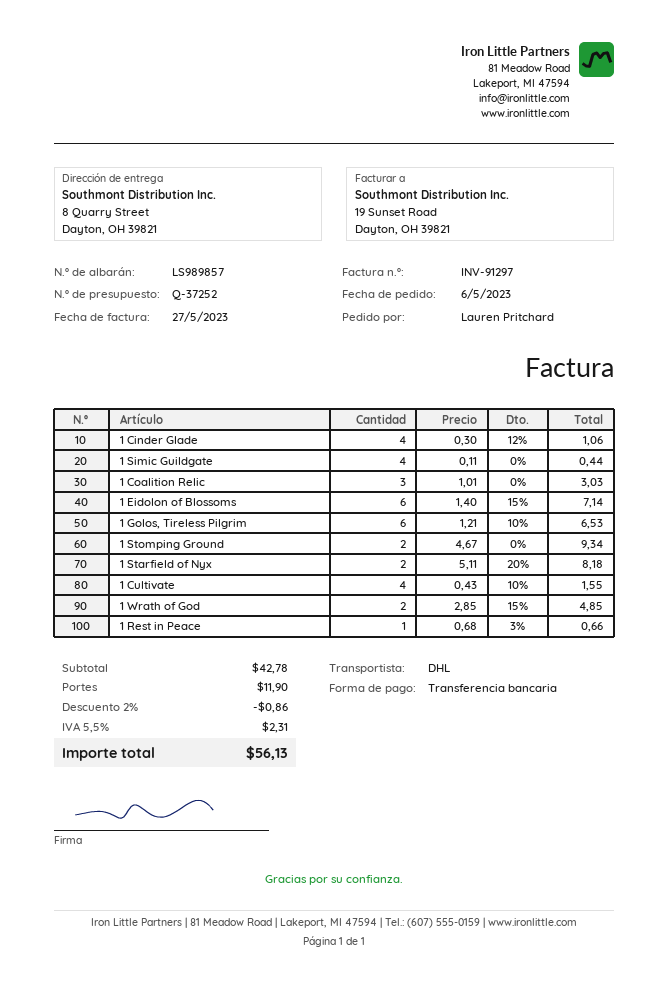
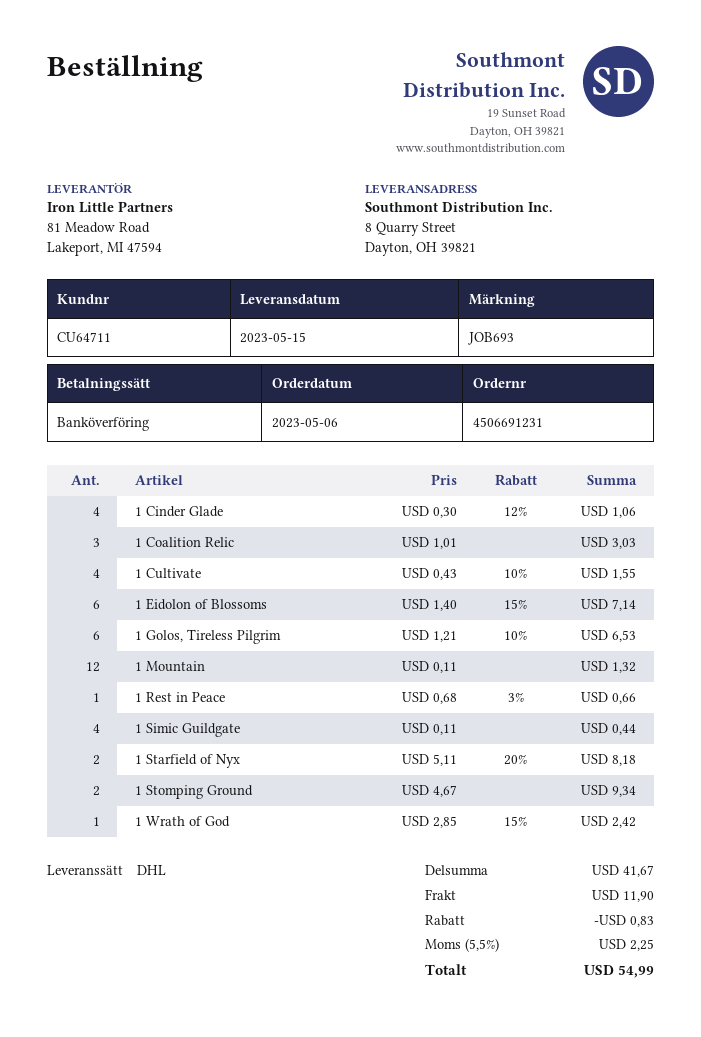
1 Wrath of God: 2 x 2.85 - 15% = 4.85 -> 1 x 2.85 - 15% = 2.42
1 Mountain: none -> 12 x 0.11 = 1.32
subtotal: 42.78 -> 41.67
discount: 0.86 -> 0.83
tax: 5.5% = 2.31 -> 5.5% = 2.25
total: 56.13 -> 54.99

